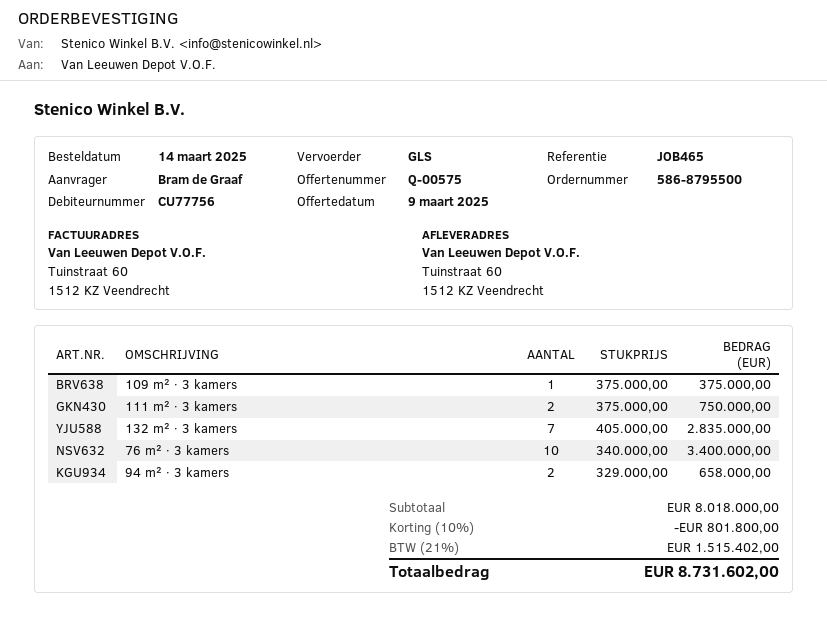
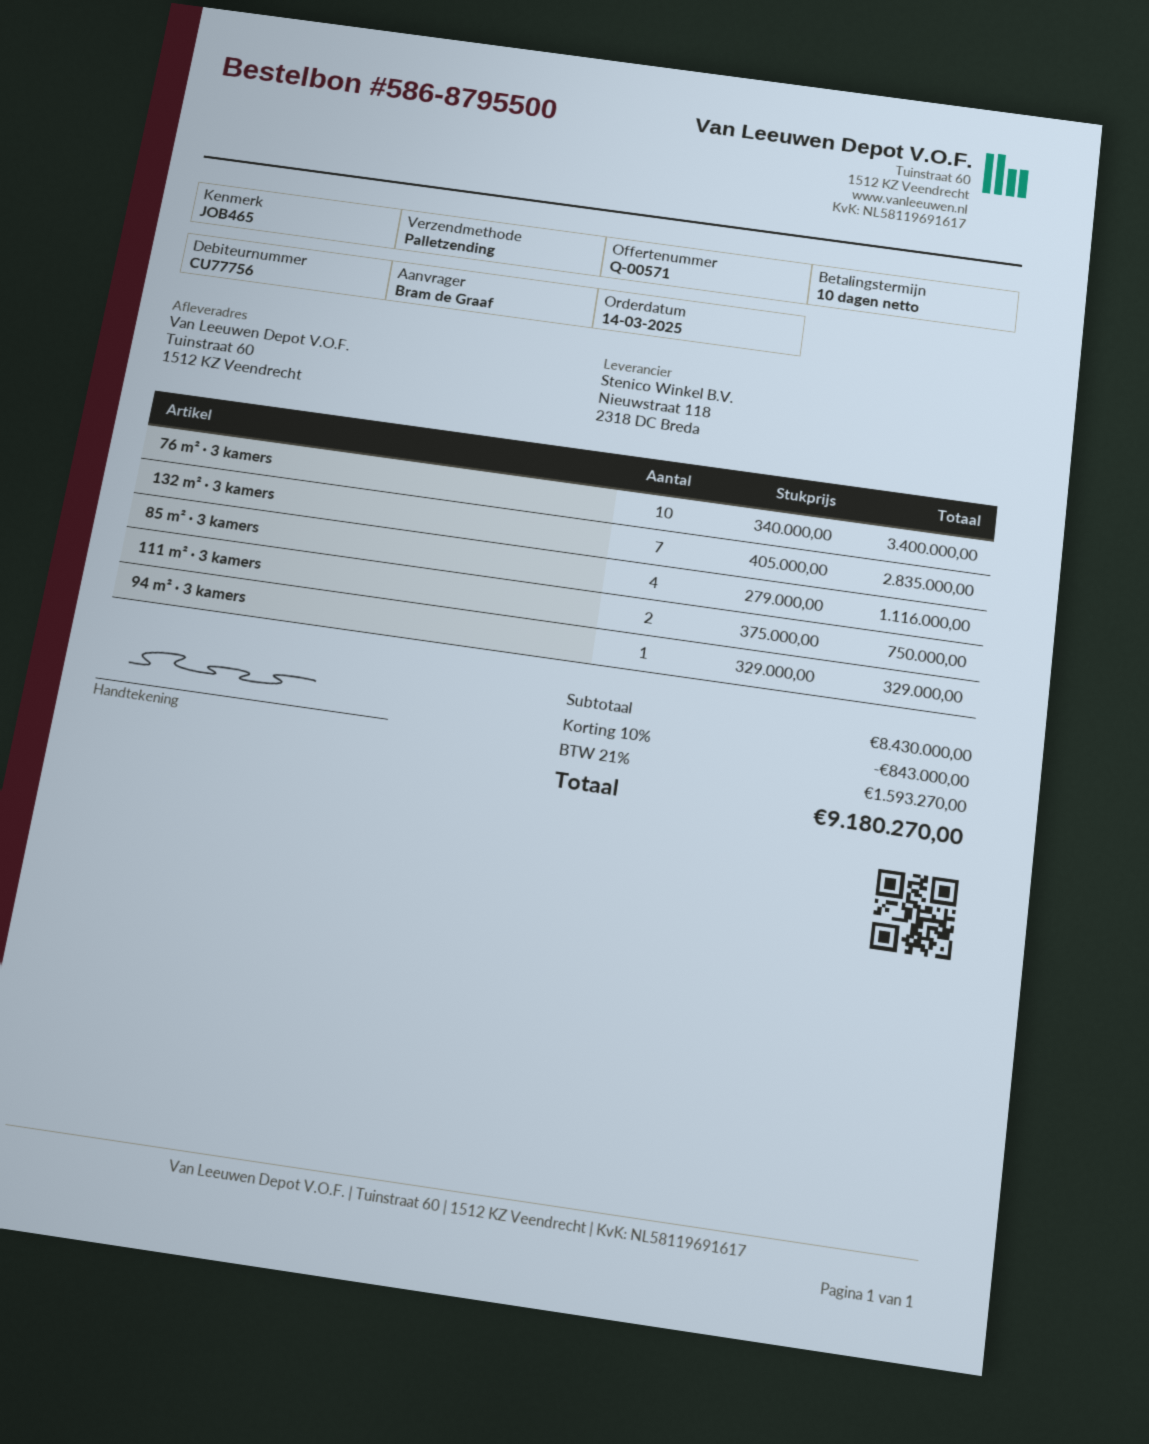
quote number: Q-00575 -> Q-00571
shipping method: GLS -> pallet freight
109 m² · 3 kamers: 1 x 375000.00 = 375000.00 -> none
94 m² · 3 kamers: 2 x 329000.00 = 658000.00 -> 1 x 329000.00 = 329000.00
85 m² · 3 kamers: none -> 4 x 279000.00 = 1116000.00
subtotal: 8018000.00 -> 8430000.00
discount: 10% = 801800.00 -> 10% = 843000.00
tax: 21% = 1515402.00 -> 21% = 1593270.00
total: 8731602.00 -> 9180270.00

